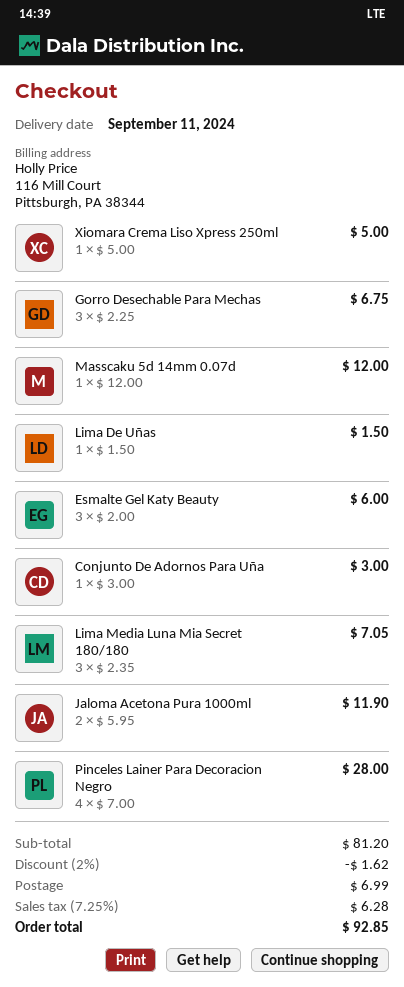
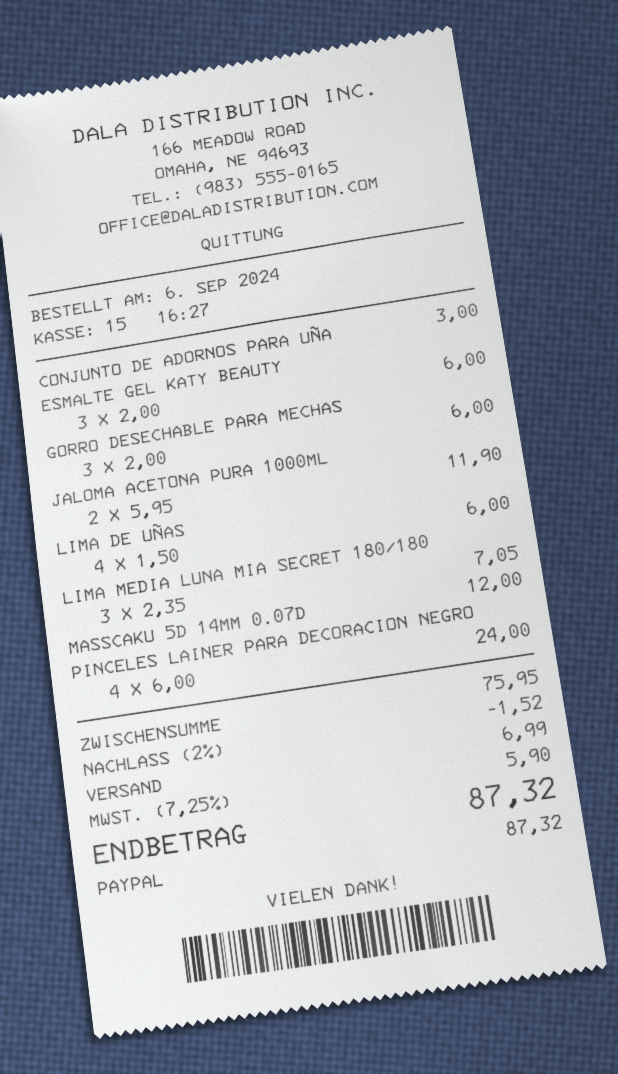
Xiomara Crema Liso Xpress 250ml: 1 x 5.00 = 5.00 -> none
Gorro Desechable Para Mechas: 3 x 2.25 = 6.75 -> 3 x 2.00 = 6.00
Lima De Uñas: 1 x 1.50 = 1.50 -> 4 x 1.50 = 6.00
Pinceles Lainer Para Decoracion Negro: 4 x 7.00 = 28.00 -> 4 x 6.00 = 24.00
subtotal: 81.20 -> 75.95
discount: 2% = 1.62 -> 2% = 1.52
tax: 7.25% = 6.28 -> 7.25% = 5.90
total: 92.85 -> 87.32

